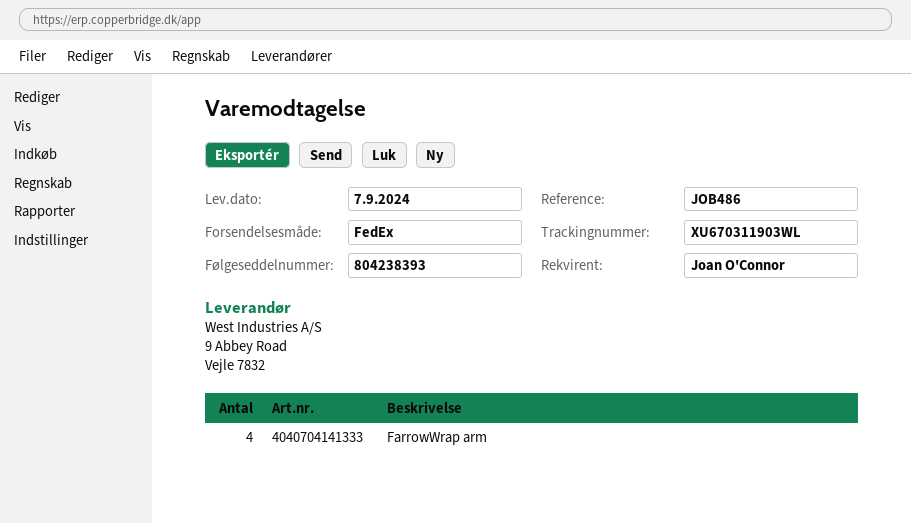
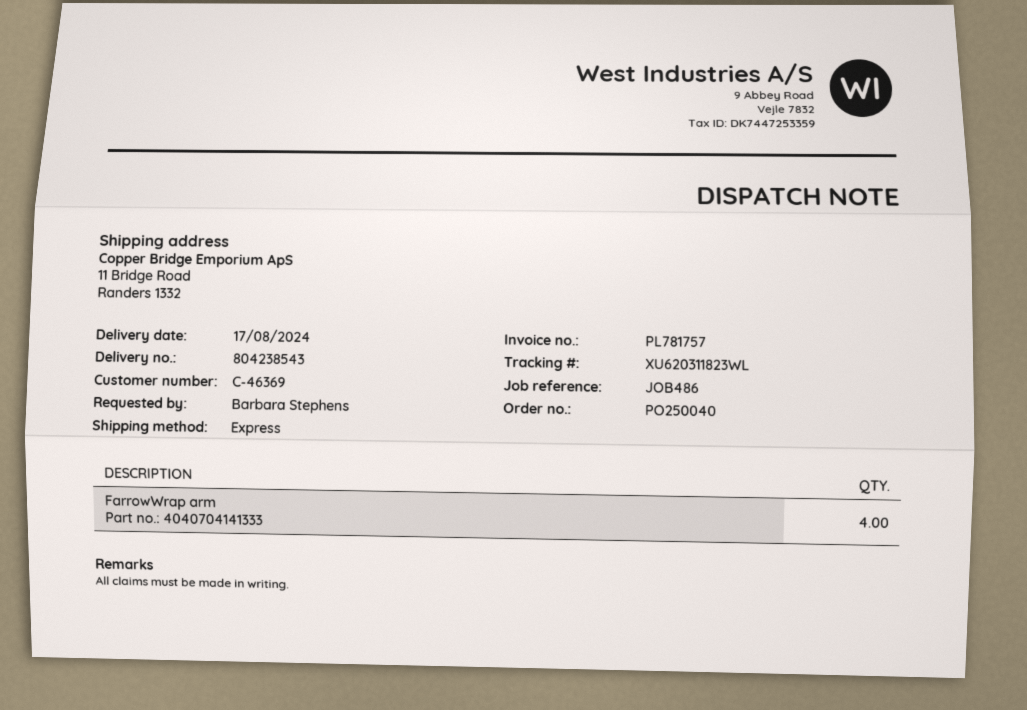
delivery note number: 804238393 -> 804238543
delivery date: 2024-09-07 -> 2024-08-17
ordered by: Joan O'Connor -> Barbara Stephens
shipping method: FedEx -> express
tracking number: XU670311903WL -> XU620311823WL

